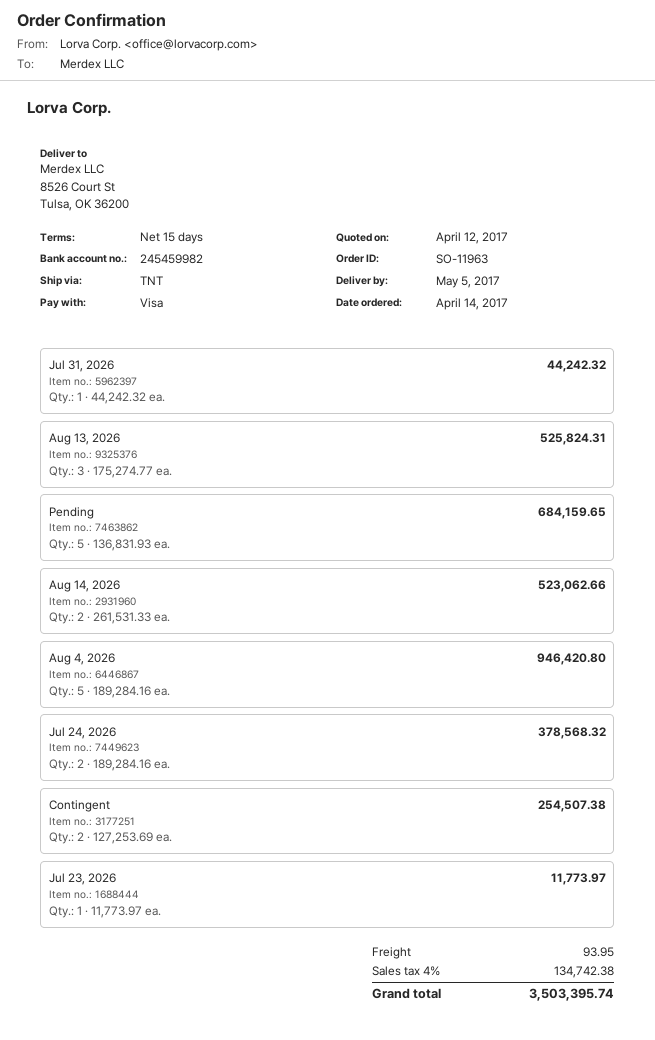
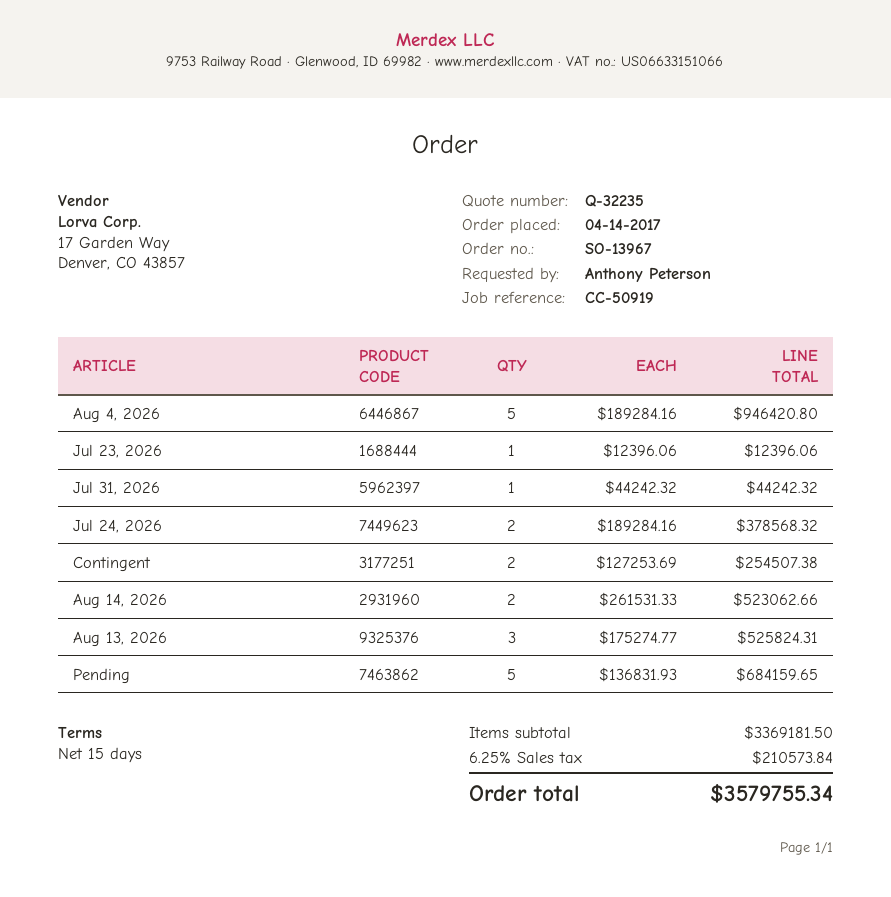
order number: SO-11963 -> SO-13967
Jul 23, 2026: 1 x 11773.97 = 11773.97 -> 1 x 12396.06 = 12396.06
shipping: 93.95 -> none
tax: 4% = 134742.38 -> 6.25% = 210573.84
total: 3503395.74 -> 3579755.34

